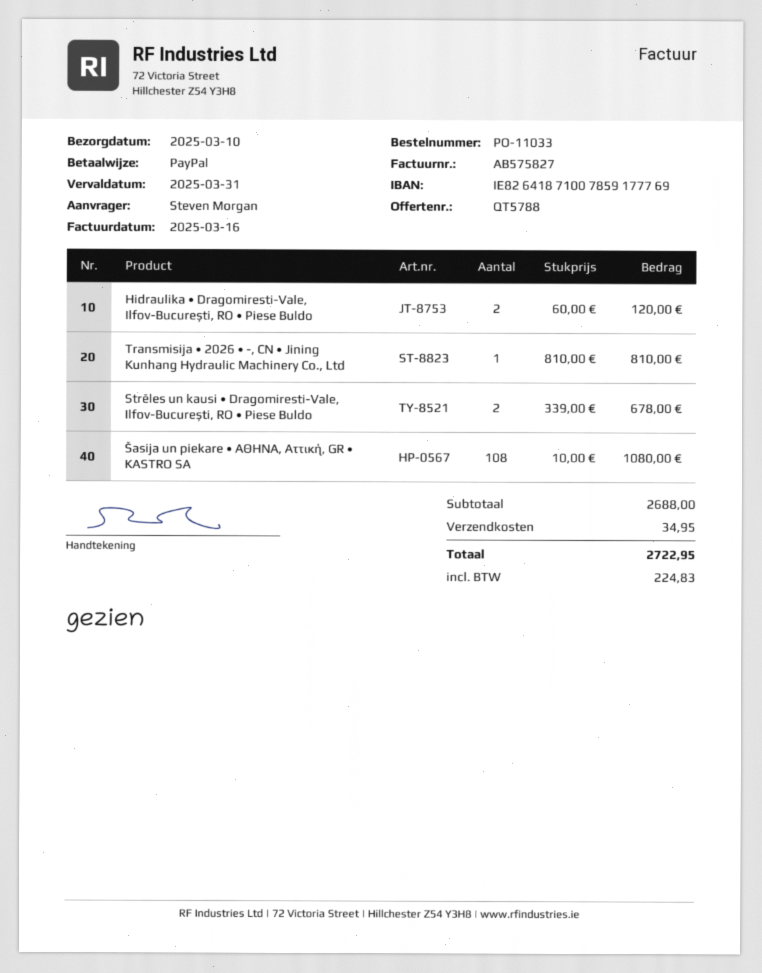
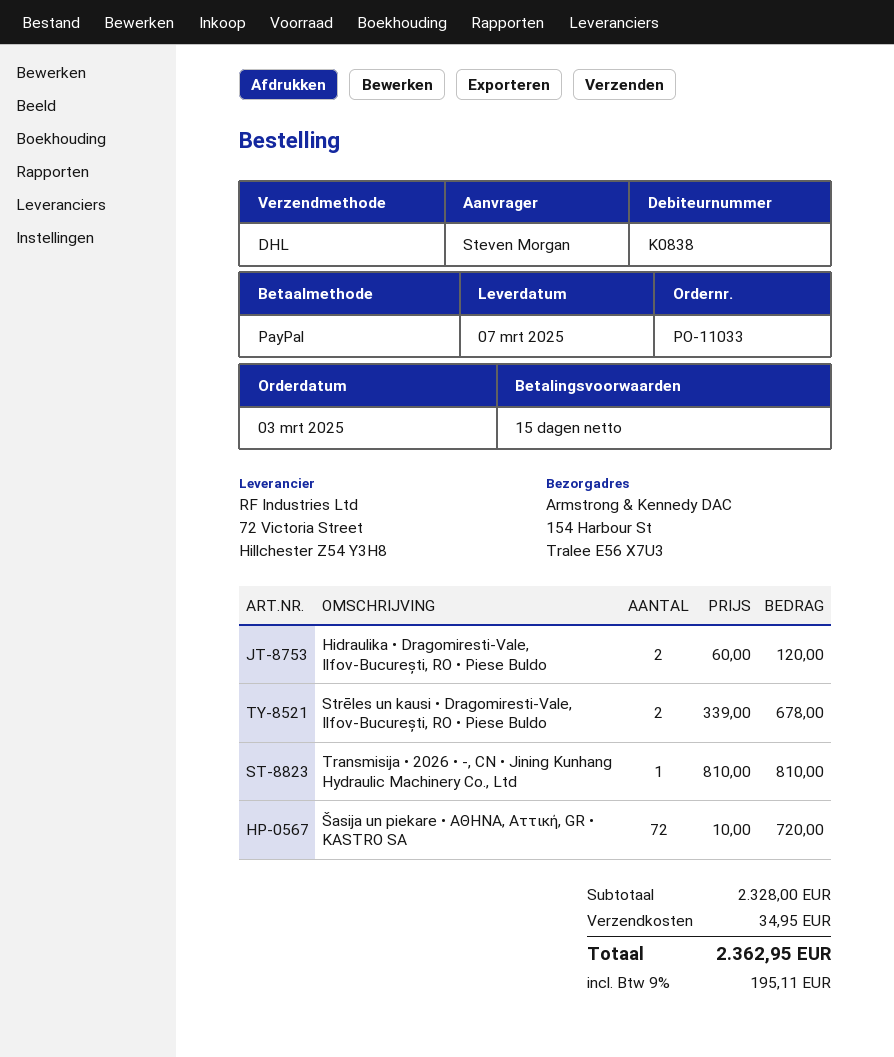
delivery date: 2025-03-10 -> 2025-03-07
Šasija un piekare • ΑΘΗΝΑ, Αττική, GR • KASTRO SA: 108 x 10.00 = 1080.00 -> 72 x 10.00 = 720.00
subtotal: 2688.00 -> 2328.00
tax: 224.83 -> 195.11
total: 2722.95 -> 2362.95

